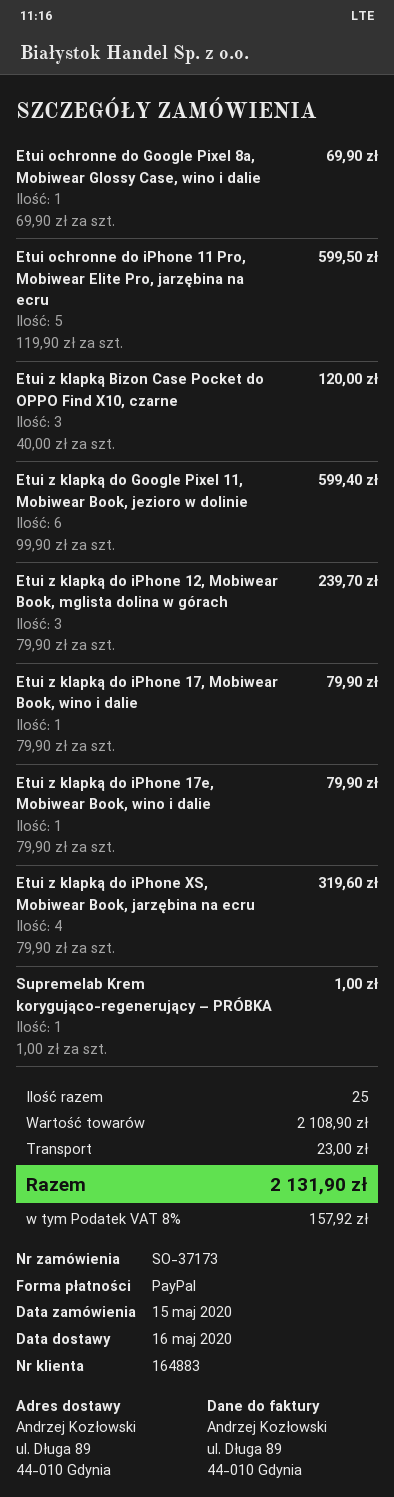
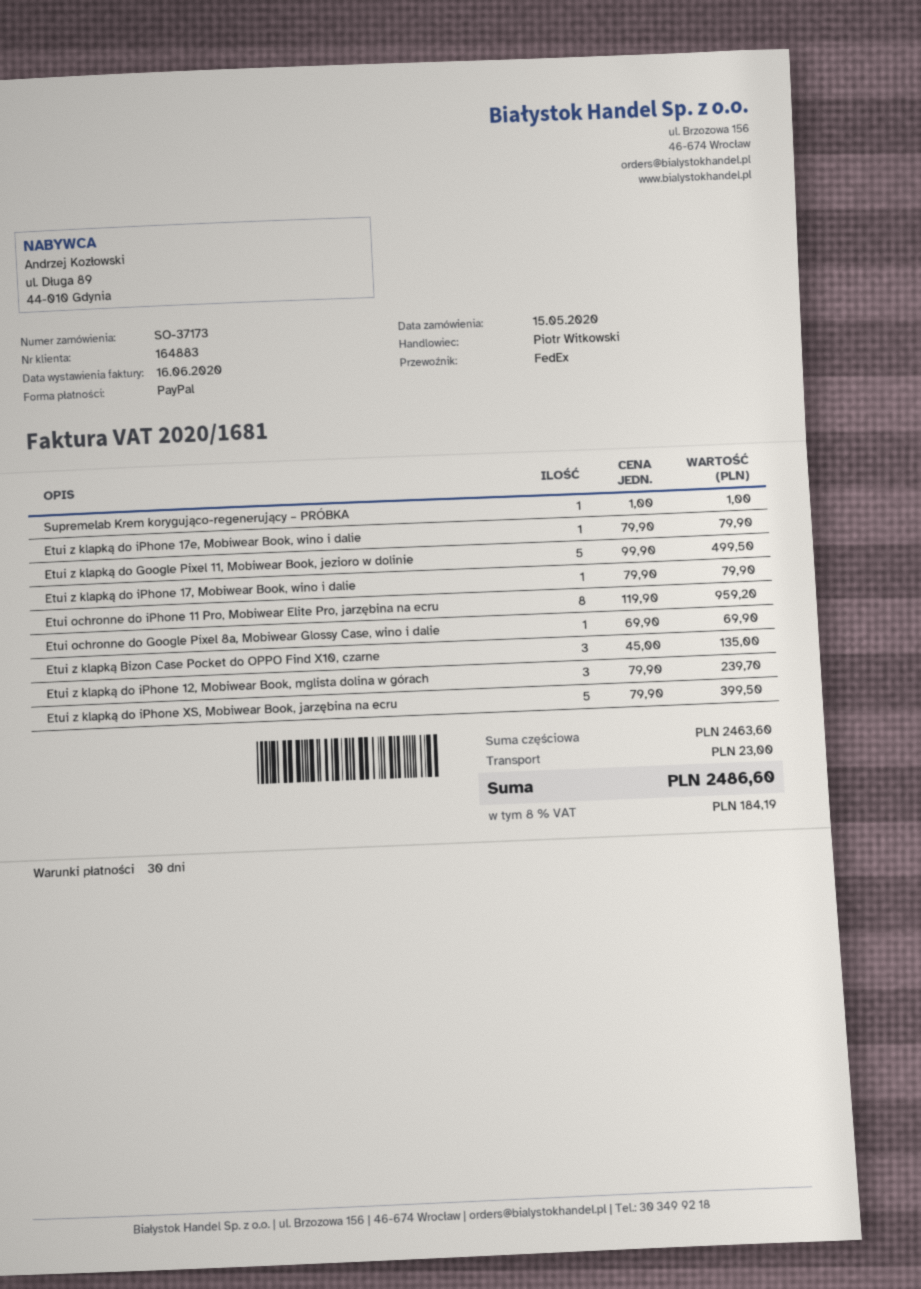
Etui ochronne do iPhone 11 Pro, Mobiwear Elite Pro, jarzębina na ecru: 5 x 119.90 = 599.50 -> 8 x 119.90 = 959.20
Etui z klapką Bizon Case Pocket do OPPO Find X10, czarne: 3 x 40.00 = 120.00 -> 3 x 45.00 = 135.00
Etui z klapką do Google Pixel 11, Mobiwear Book, jezioro w dolinie: 6 x 99.90 = 599.40 -> 5 x 99.90 = 499.50
Etui z klapką do iPhone XS, Mobiwear Book, jarzębina na ecru: 4 x 79.90 = 319.60 -> 5 x 79.90 = 399.50
subtotal: 2108.90 -> 2463.60
tax: 8% = 157.92 -> 8% = 184.19
total: 2131.90 -> 2486.60

